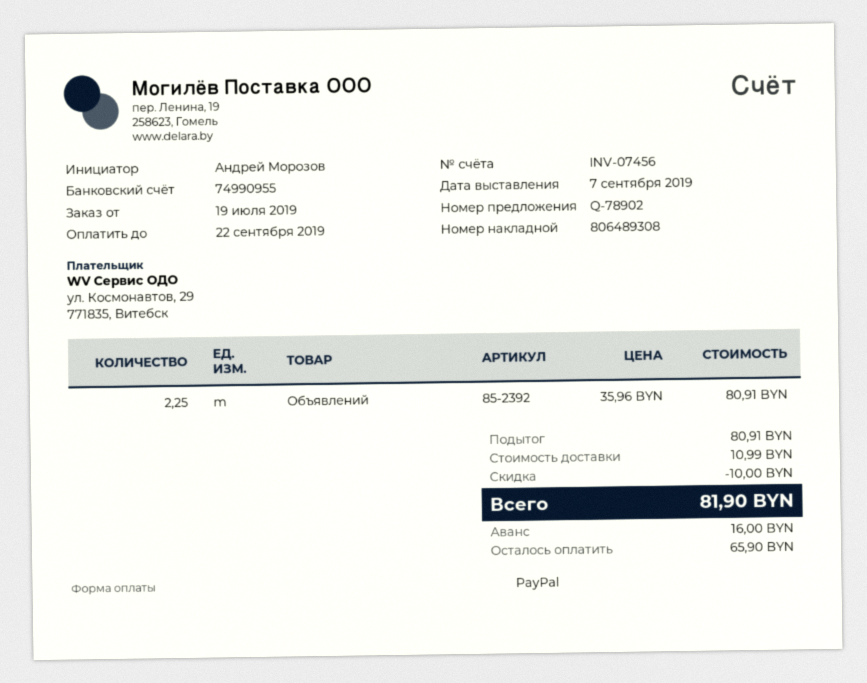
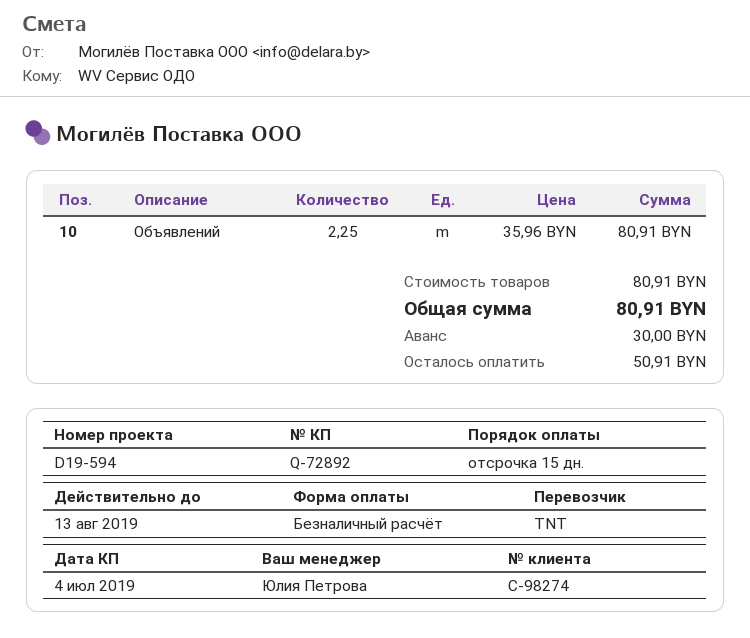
quote number: Q-78902 -> Q-72892
payment method: PayPal -> bank transfer
discount: 10.00 -> none
shipping: 10.99 -> none
total: 81.90 -> 80.91
deposit: 16.00 -> 30.00
balance: 65.90 -> 50.91

